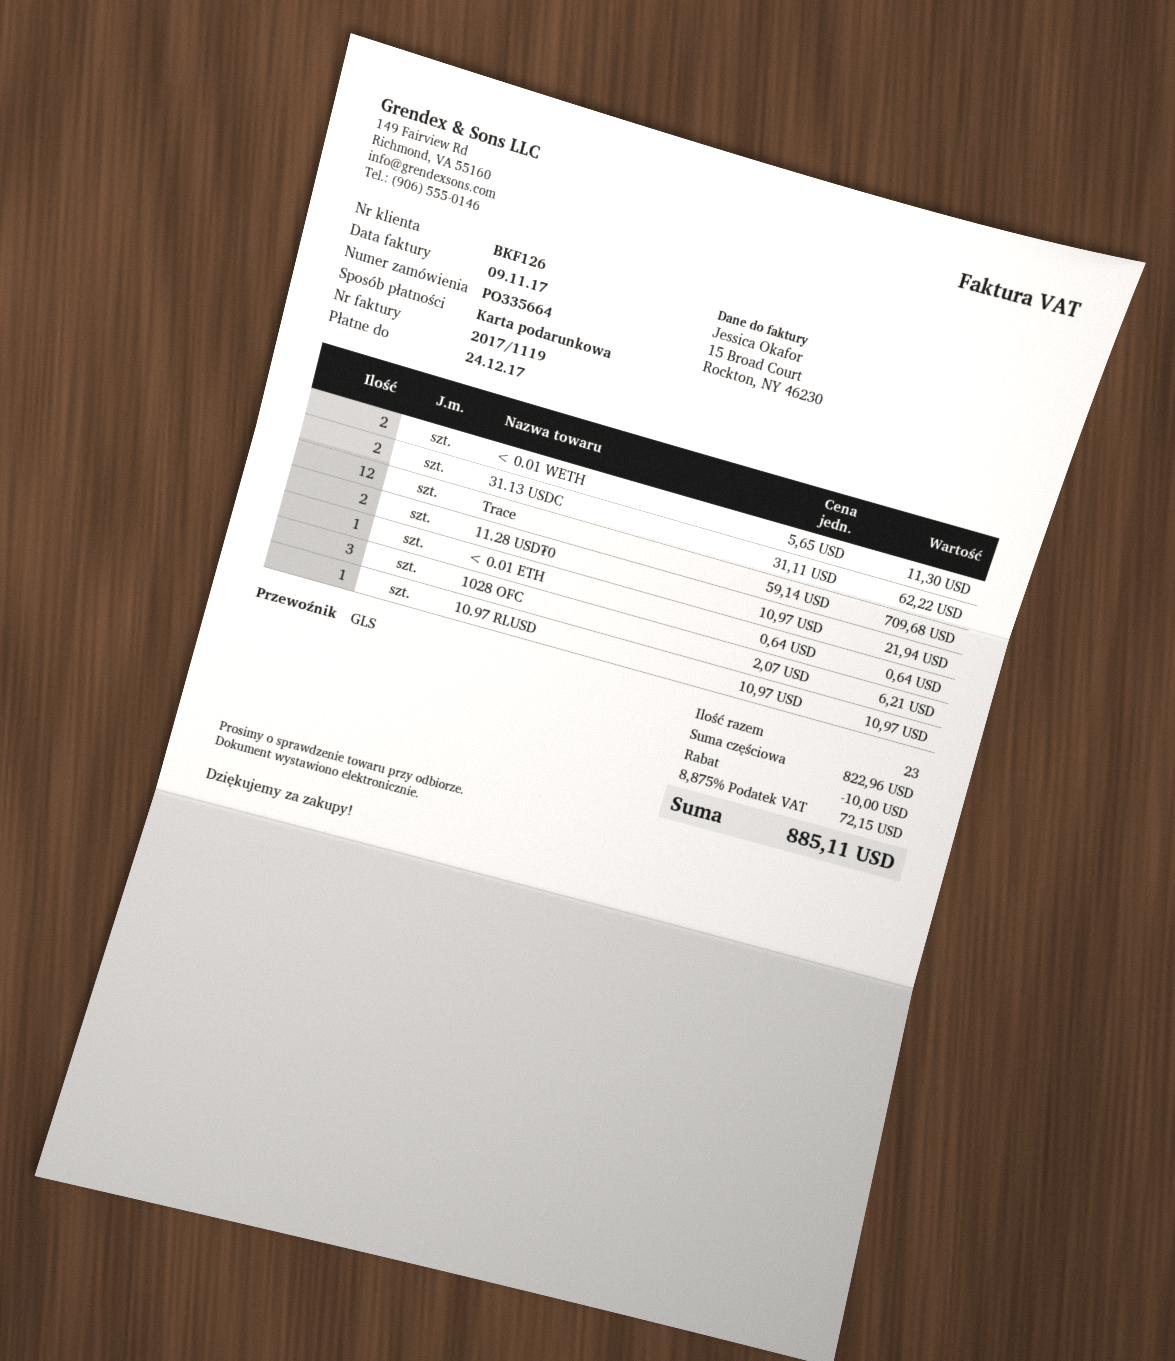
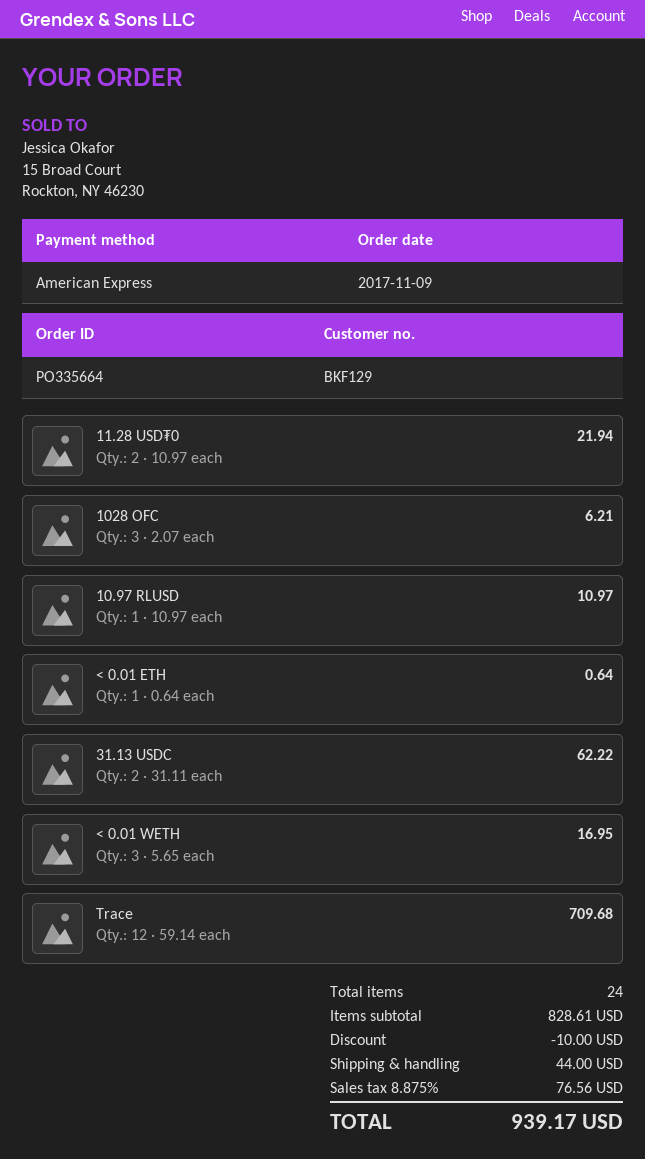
customer number: BKF126 -> BKF129
payment method: gift card -> American Express
< 0.01 WETH: 2 x 5.65 = 11.30 -> 3 x 5.65 = 16.95
total quantity: 23 -> 24
subtotal: 822.96 -> 828.61
shipping: none -> 44.00
tax: 8.875% = 72.15 -> 8.875% = 76.56
total: 885.11 -> 939.17

